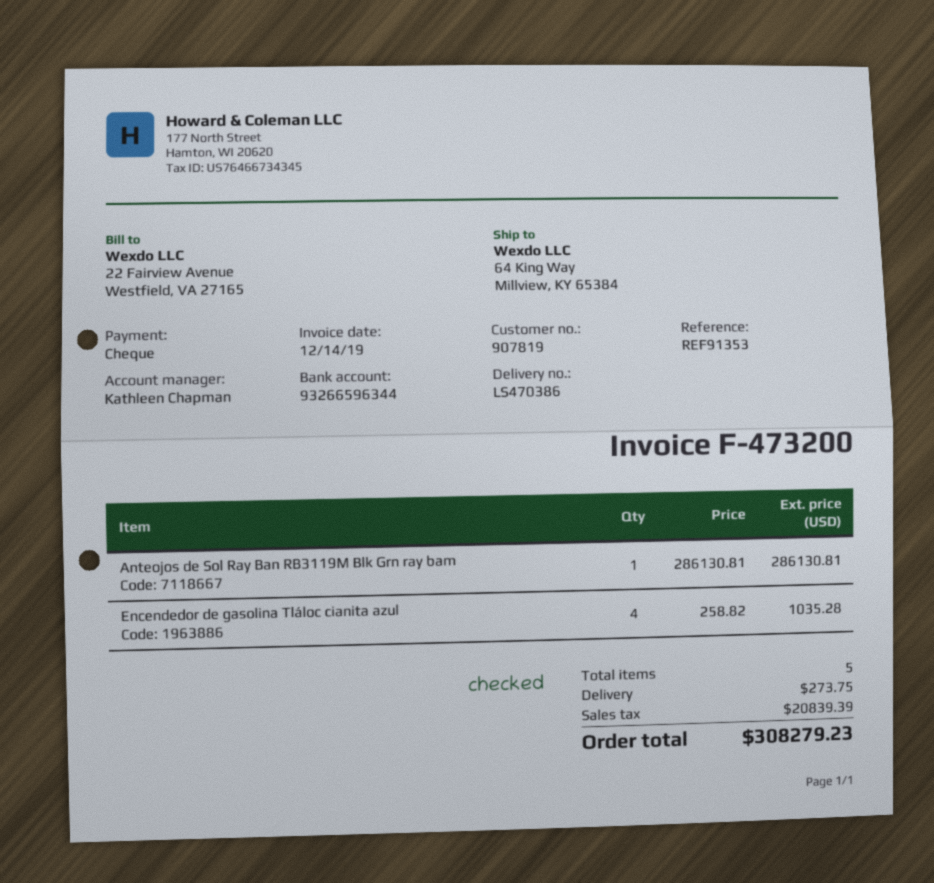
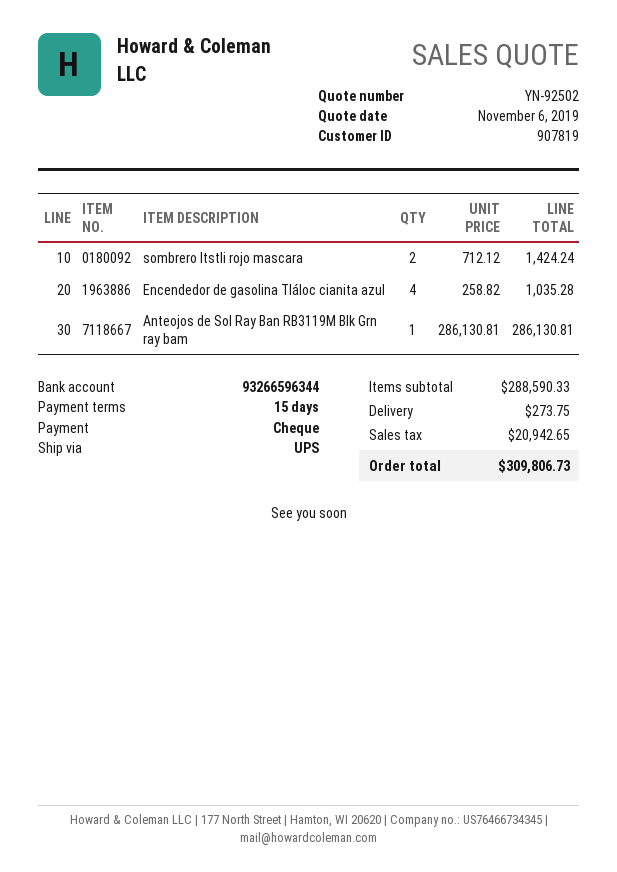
sombrero Itstli rojo mascara: none -> 2 x 712.12 = 1424.24
tax: 20839.39 -> 20942.65
total: 308279.23 -> 309806.73

